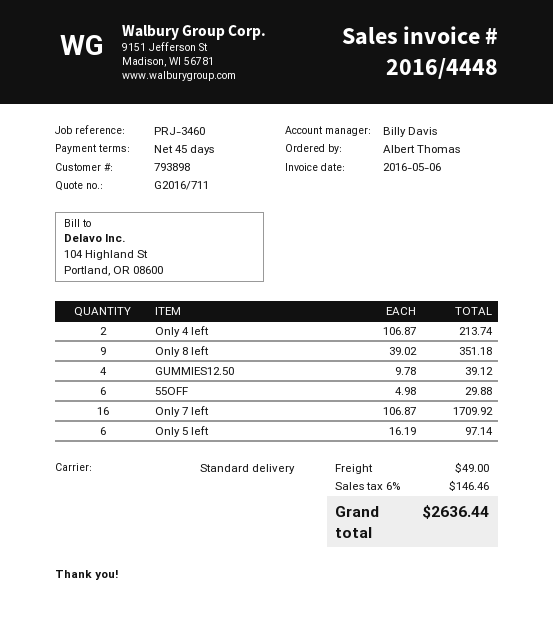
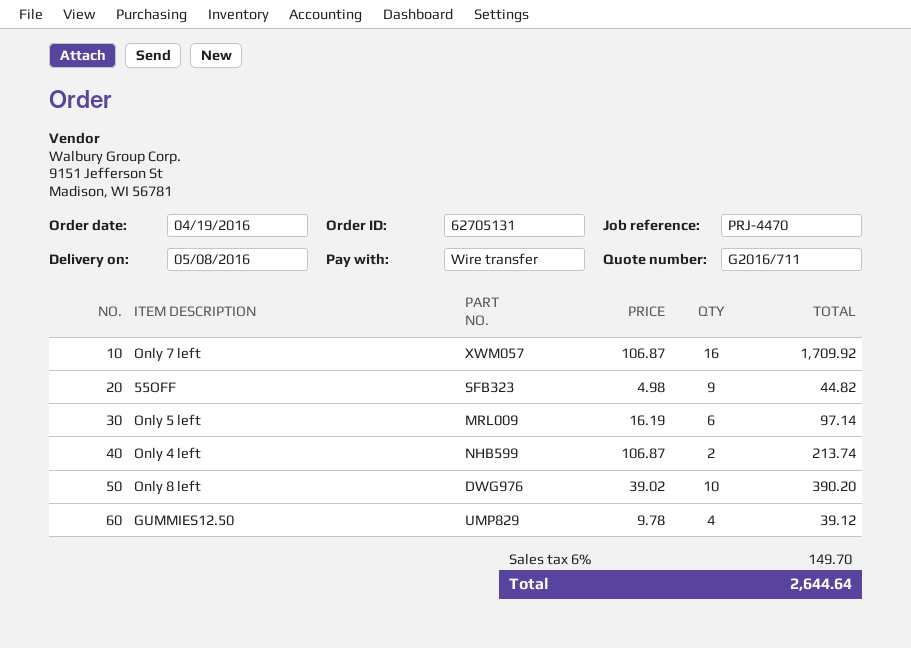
reference: PRJ-3460 -> PRJ-4470
Only 8 left: 9 x 39.02 = 351.18 -> 10 x 39.02 = 390.20
55OFF: 6 x 4.98 = 29.88 -> 9 x 4.98 = 44.82
shipping: 49.00 -> none
tax: 6% = 146.46 -> 6% = 149.70
total: 2636.44 -> 2644.64

